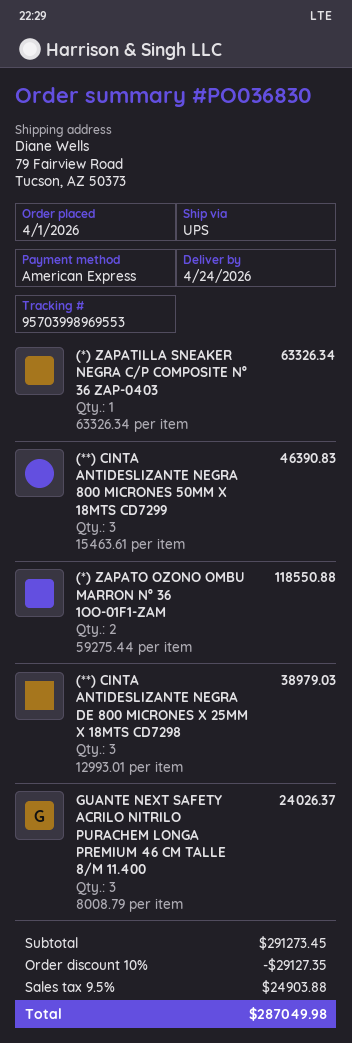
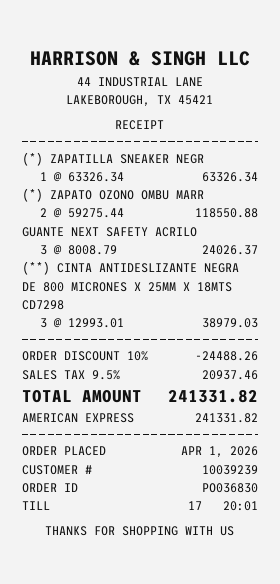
(**) CINTA ANTIDESLIZANTE NEGRA 800 MICRONES 50MM X 18MTS CD7299: 3 x 15463.61 = 46390.83 -> none
discount: 10% = 29127.35 -> 10% = 24488.26
tax: 9.5% = 24903.88 -> 9.5% = 20937.46
total: 287049.98 -> 241331.82

